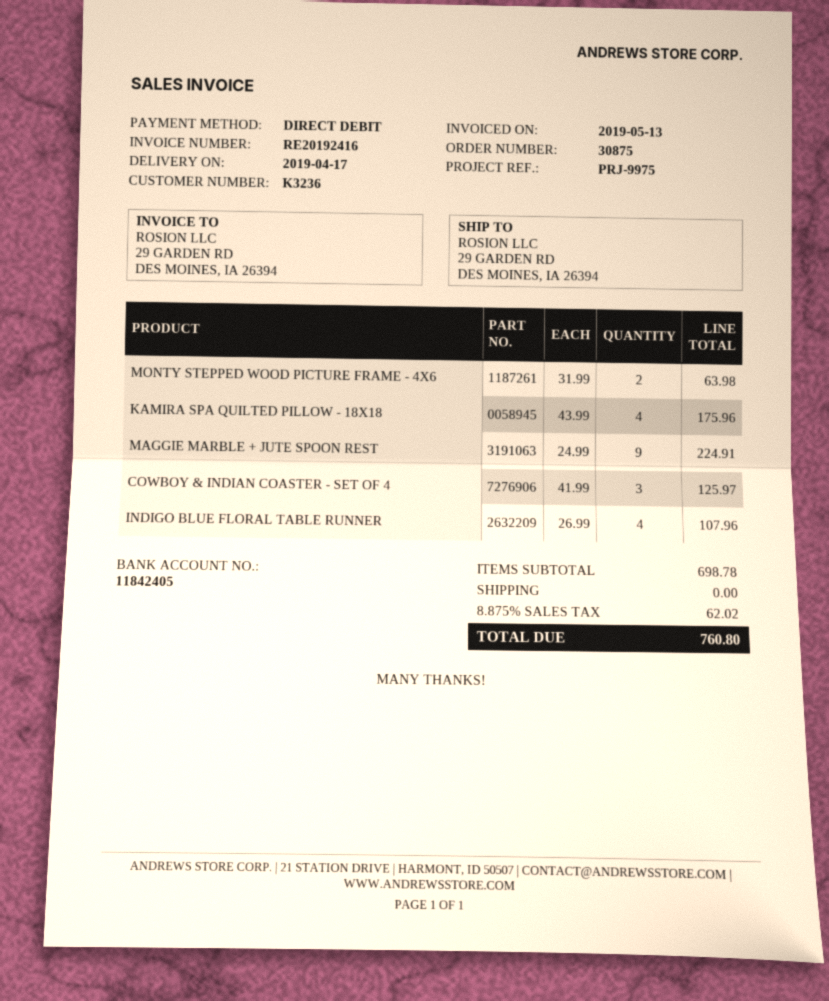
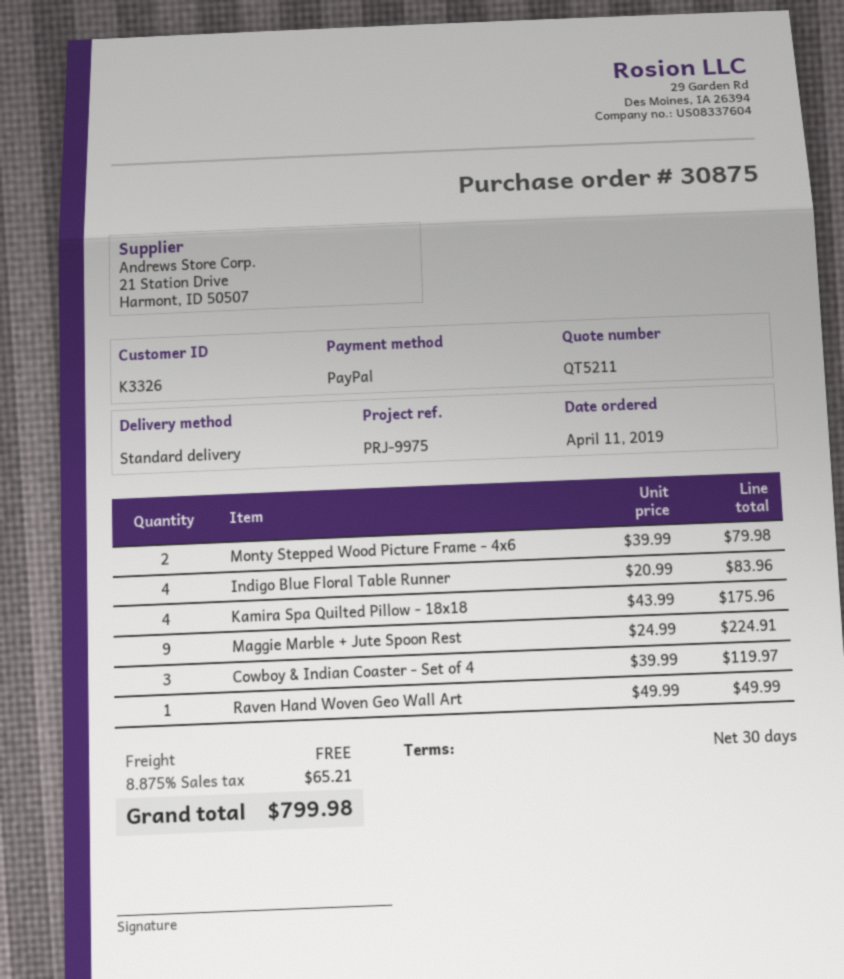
customer number: K3236 -> K3326
payment method: direct debit -> PayPal
MONTY STEPPED WOOD PICTURE FRAME - 4X6: 2 x 31.99 = 63.98 -> 2 x 39.99 = 79.98
COWBOY & INDIAN COASTER - SET OF 4: 3 x 41.99 = 125.97 -> 3 x 39.99 = 119.97
INDIGO BLUE FLORAL TABLE RUNNER: 4 x 26.99 = 107.96 -> 4 x 20.99 = 83.96
Raven Hand Woven Geo Wall Art: none -> 1 x 49.99 = 49.99
tax: 8.875% = 62.02 -> 8.875% = 65.21
total: 760.80 -> 799.98

